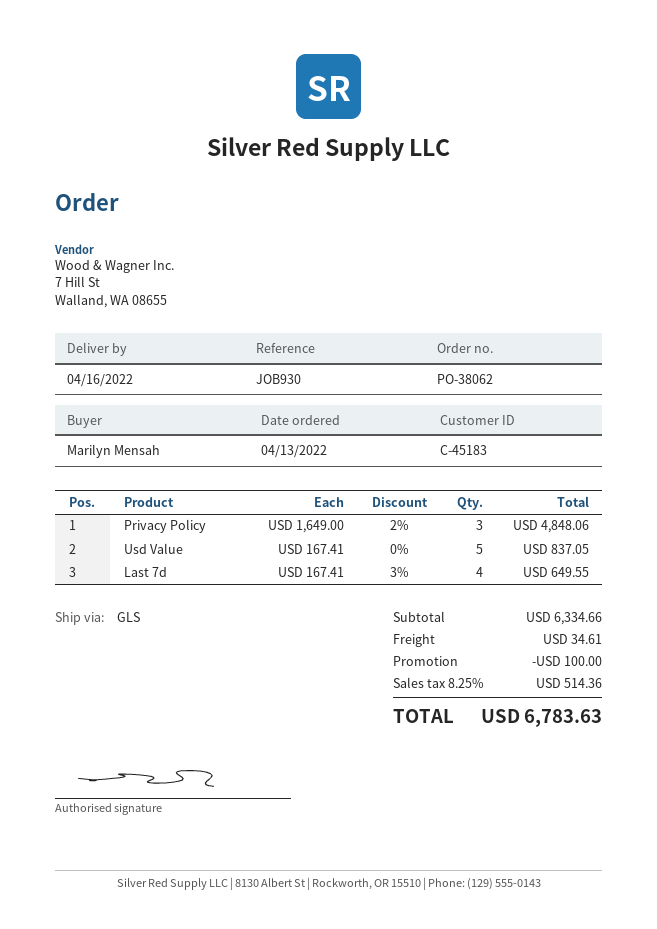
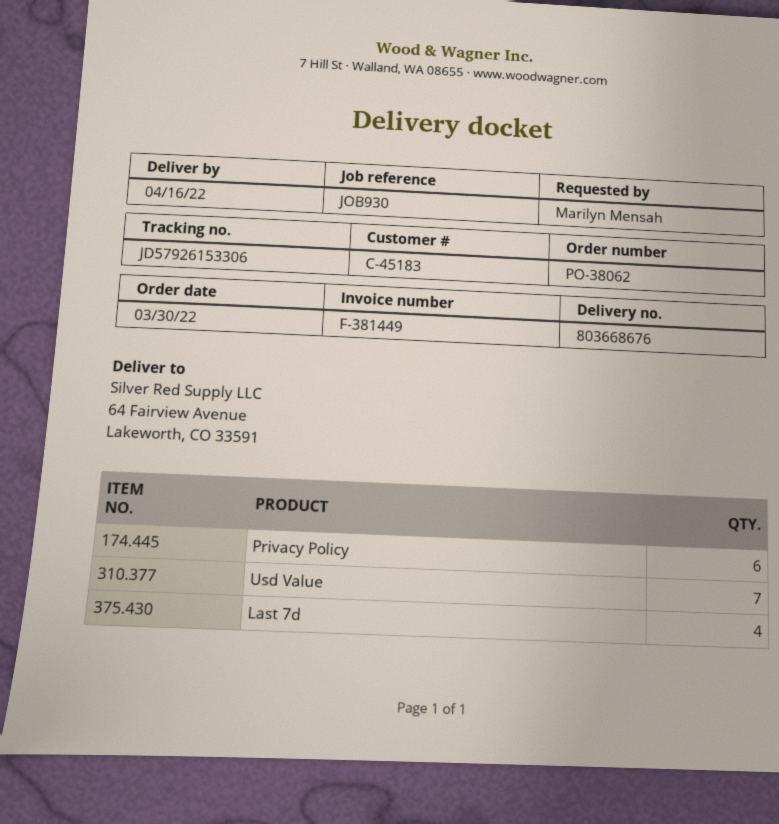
order date: 2022-04-13 -> 2022-03-30
Privacy Policy: 3 -> 6
Usd Value: 5 -> 7

